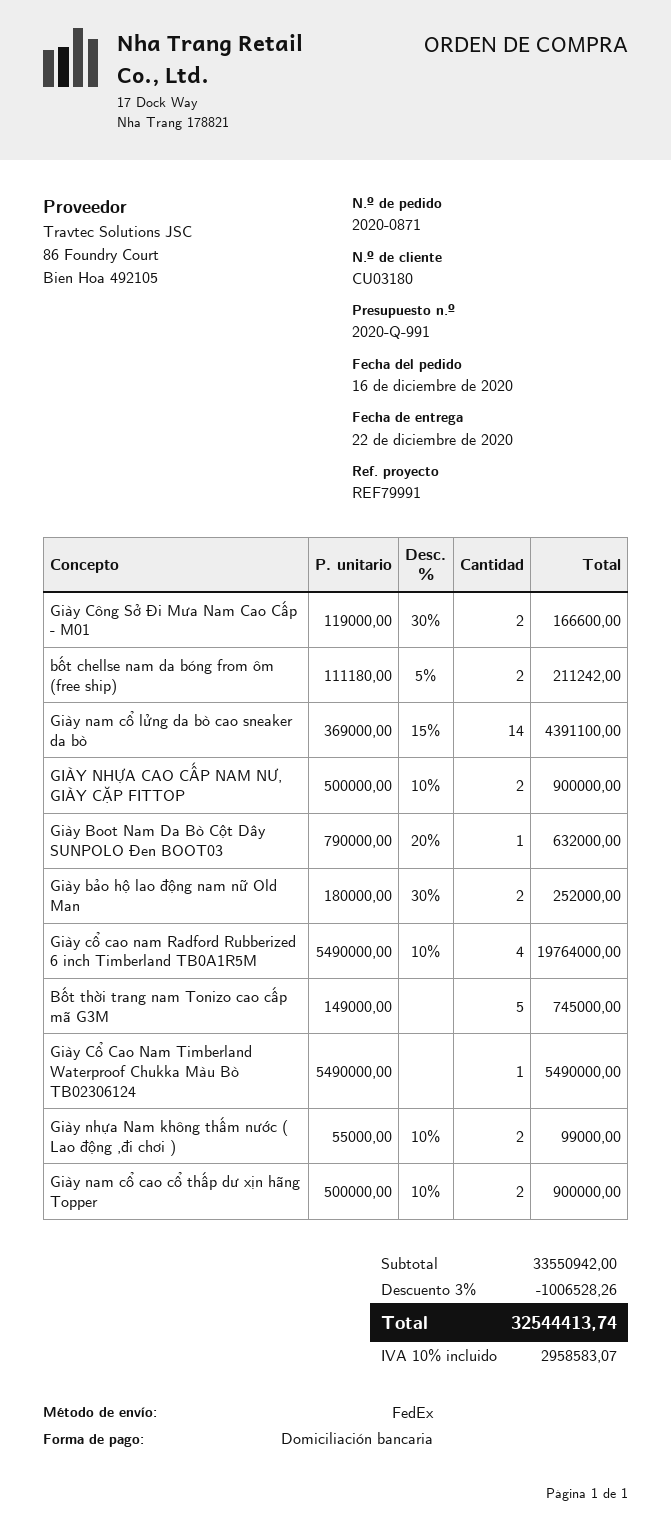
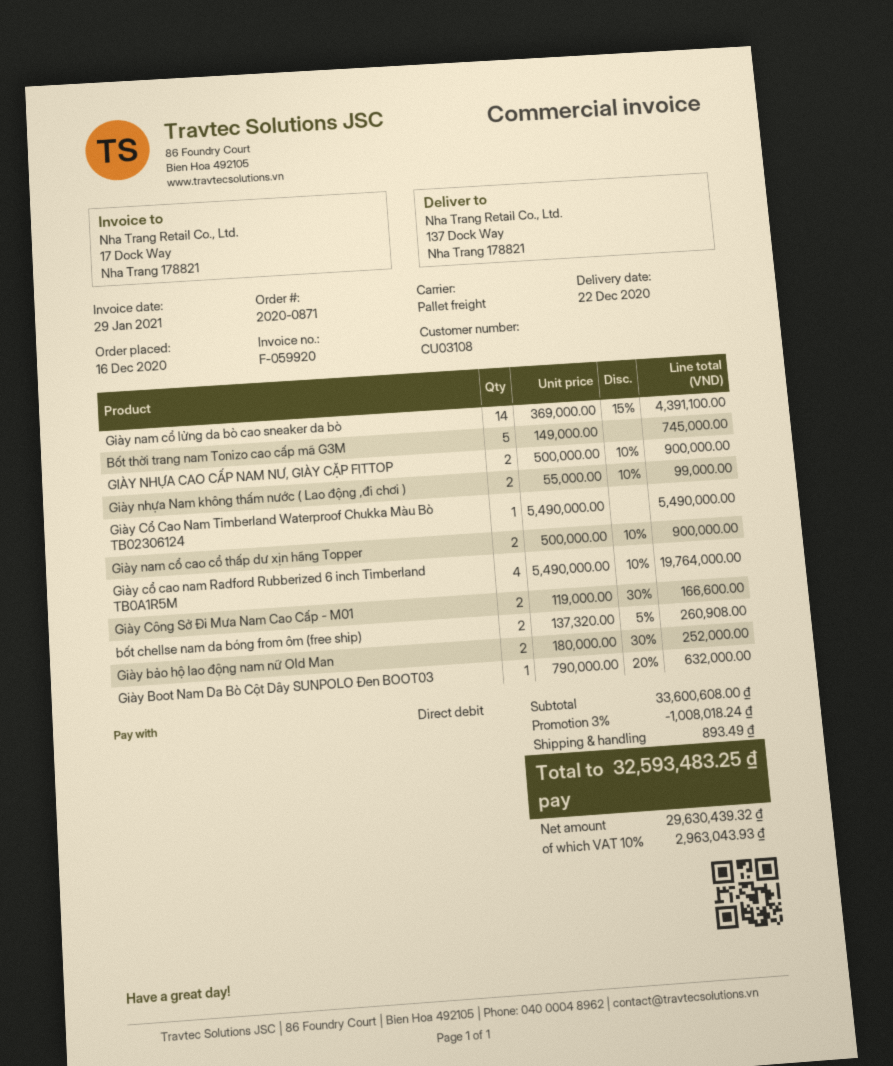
customer number: CU03180 -> CU03108
shipping method: FedEx -> pallet freight
bốt chellse nam da bóng from ôm (free ship): 2 x 111180.00 - 5% = 211242.00 -> 2 x 137320.00 - 5% = 260908.00
subtotal: 33550942.00 -> 33600608.00
discount: 3% = 1006528.26 -> 3% = 1008018.24
shipping: none -> 893.49
tax: 10% = 2958583.07 -> 10% = 2963043.93
total: 32544413.74 -> 32593483.25

